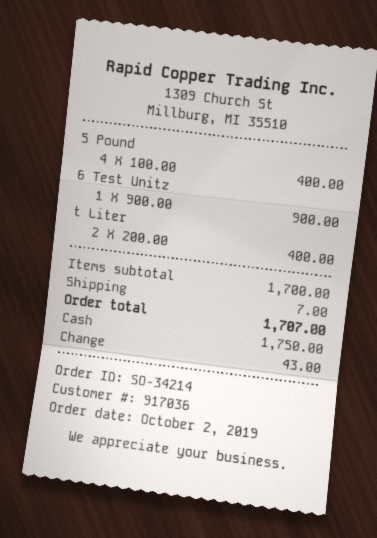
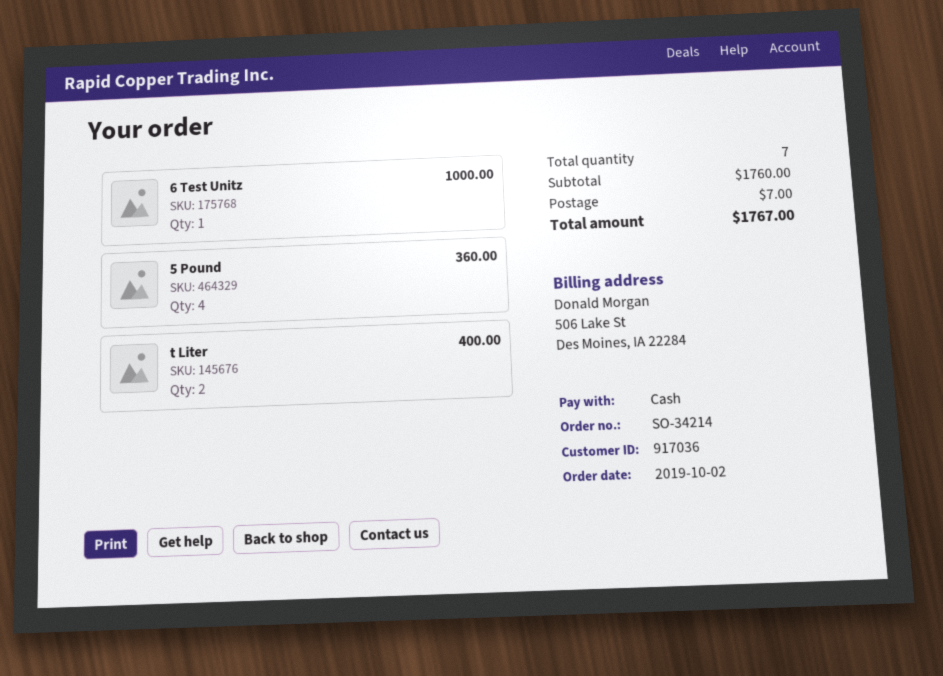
5 Pound: 4 for 400.00 -> 4 for 360.00
6 Test Unitz: 1 for 900.00 -> 1 for 1000.00
subtotal: 1700.00 -> 1760.00
total: 1707.00 -> 1767.00

